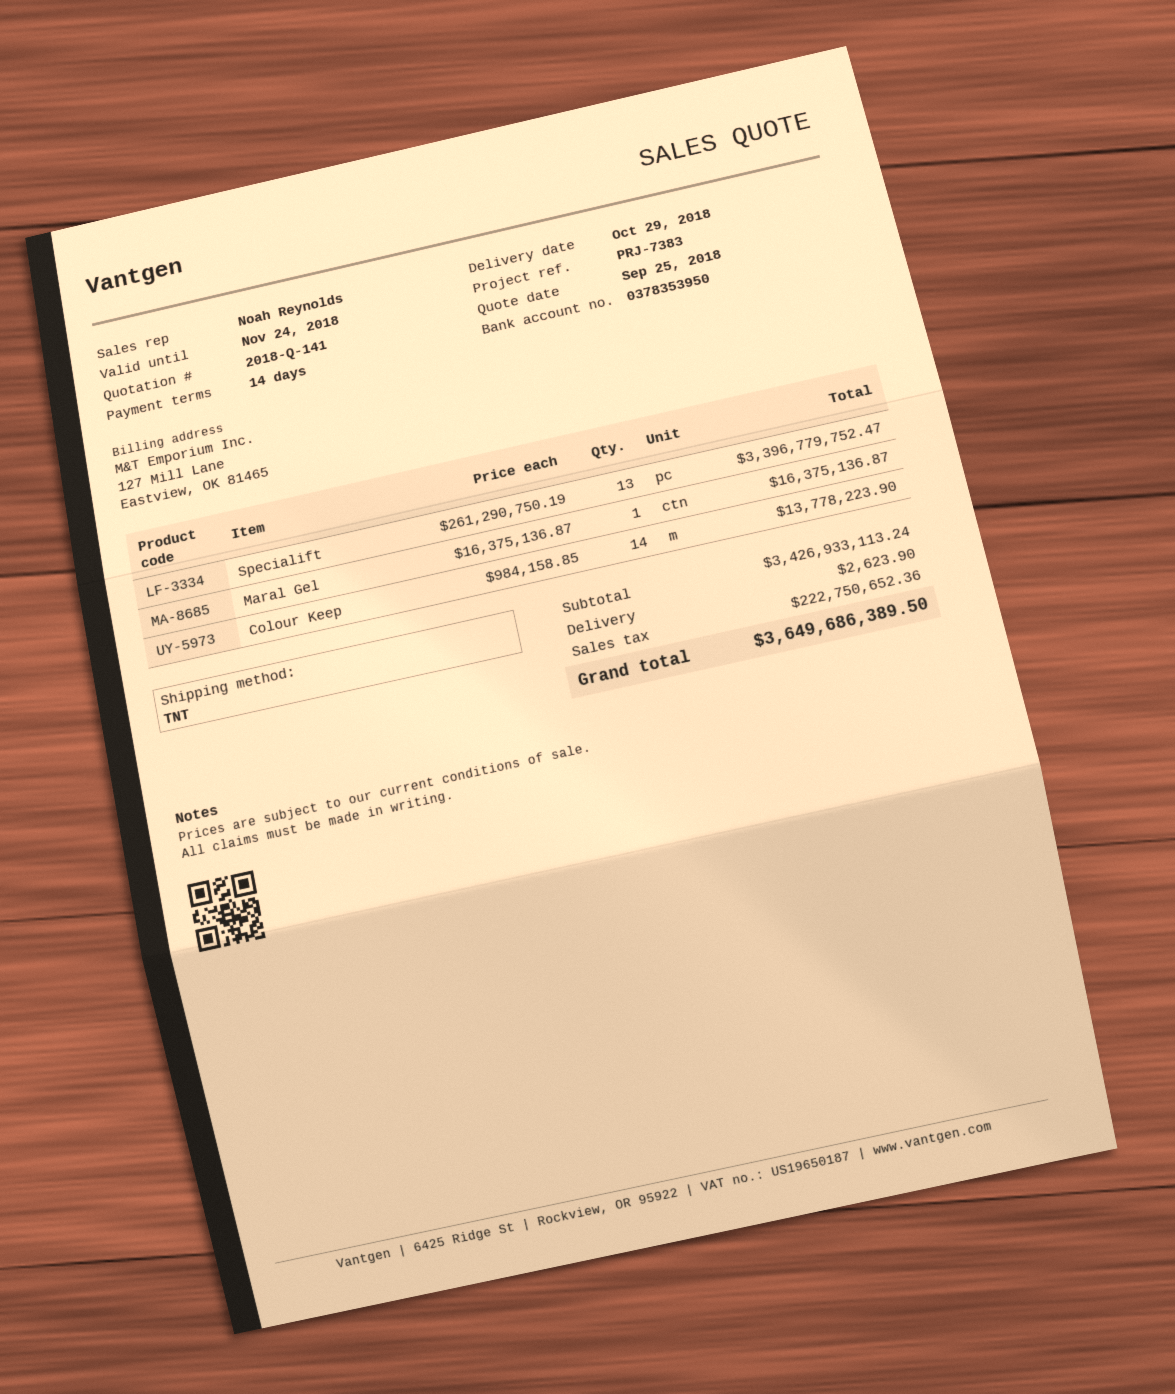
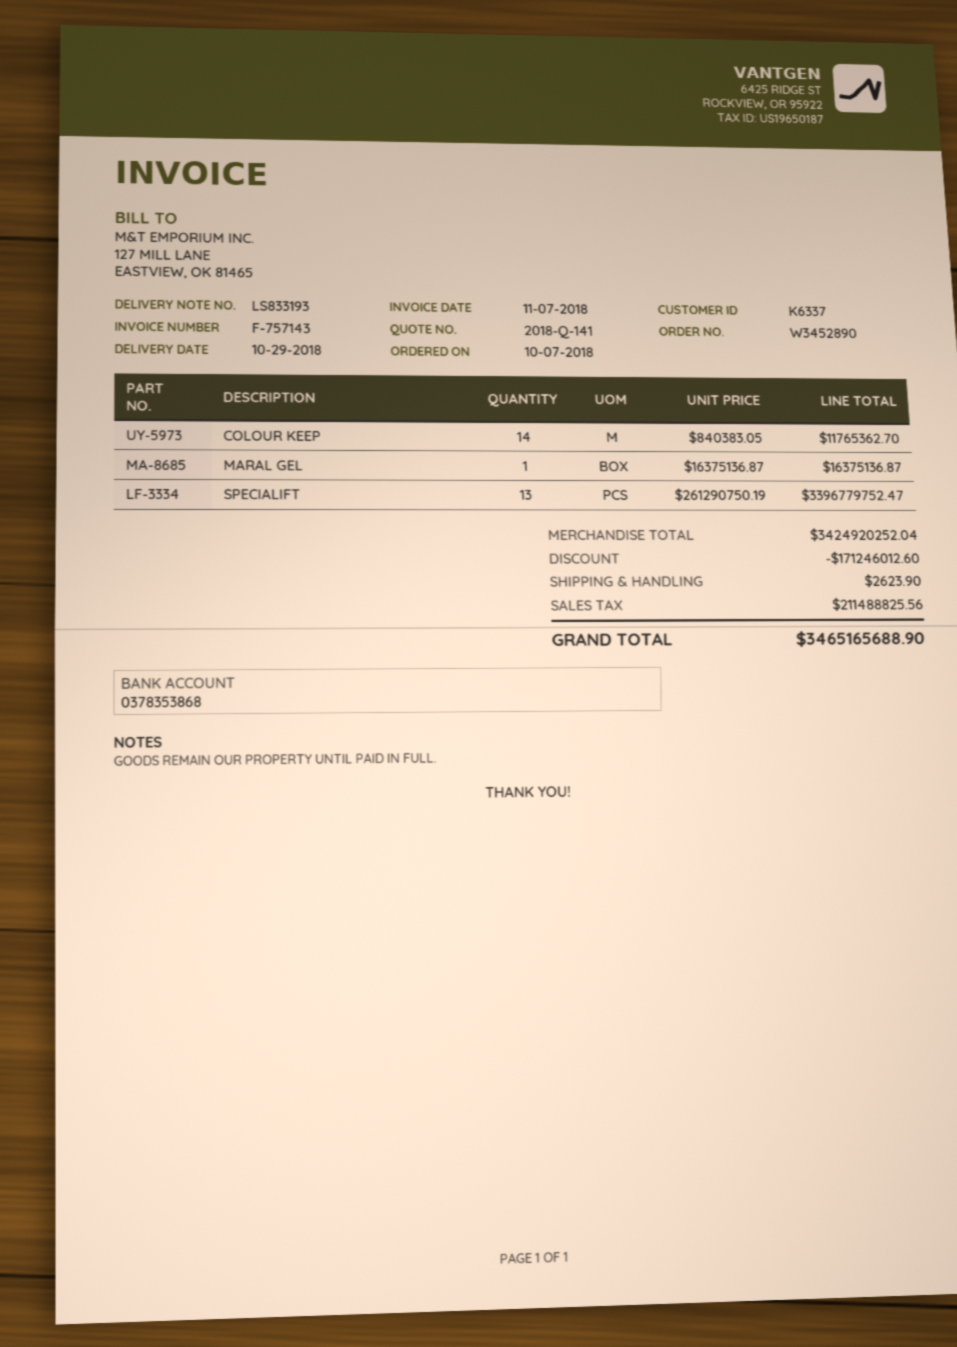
bank account: 0378353950 -> 0378353868
Colour Keep: 14 x 984158.85 = 13778223.90 -> 14 x 840383.05 = 11765362.70
subtotal: 3426933113.24 -> 3424920252.04
discount: none -> 171246012.60
tax: 222750652.36 -> 211488825.56
total: 3649686389.50 -> 3465165688.90

